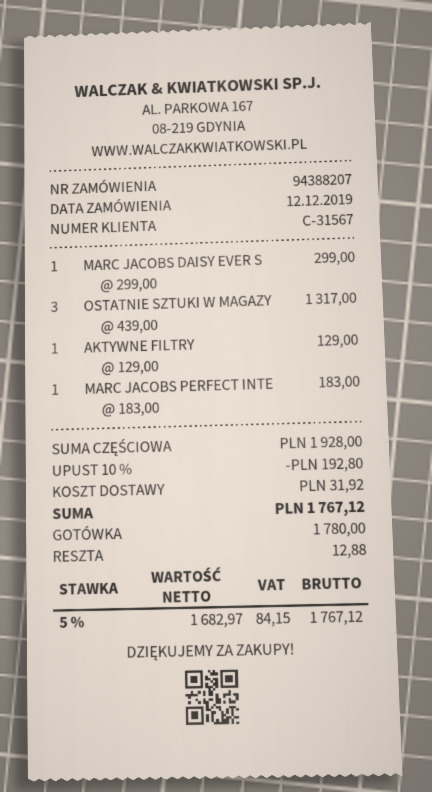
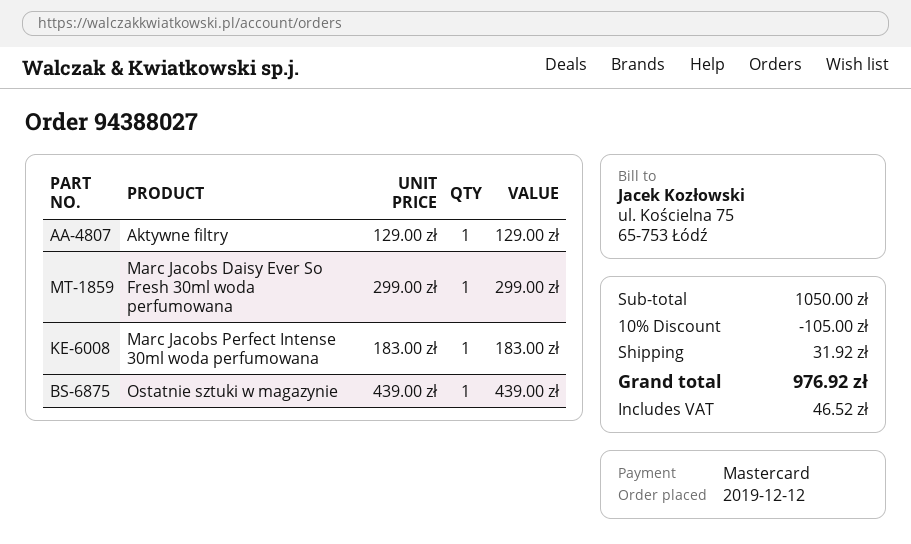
order number: 94388207 -> 94388027
payment method: cash -> Mastercard
OSTATNIE SZTUKI W MAGAZY: 3 x 439.00 = 1317.00 -> 1 x 439.00 = 439.00
subtotal: 1928.00 -> 1050.00
discount: 10% = 192.80 -> 10% = 105.00
tax: 84.15 -> 46.52
total: 1767.12 -> 976.92

